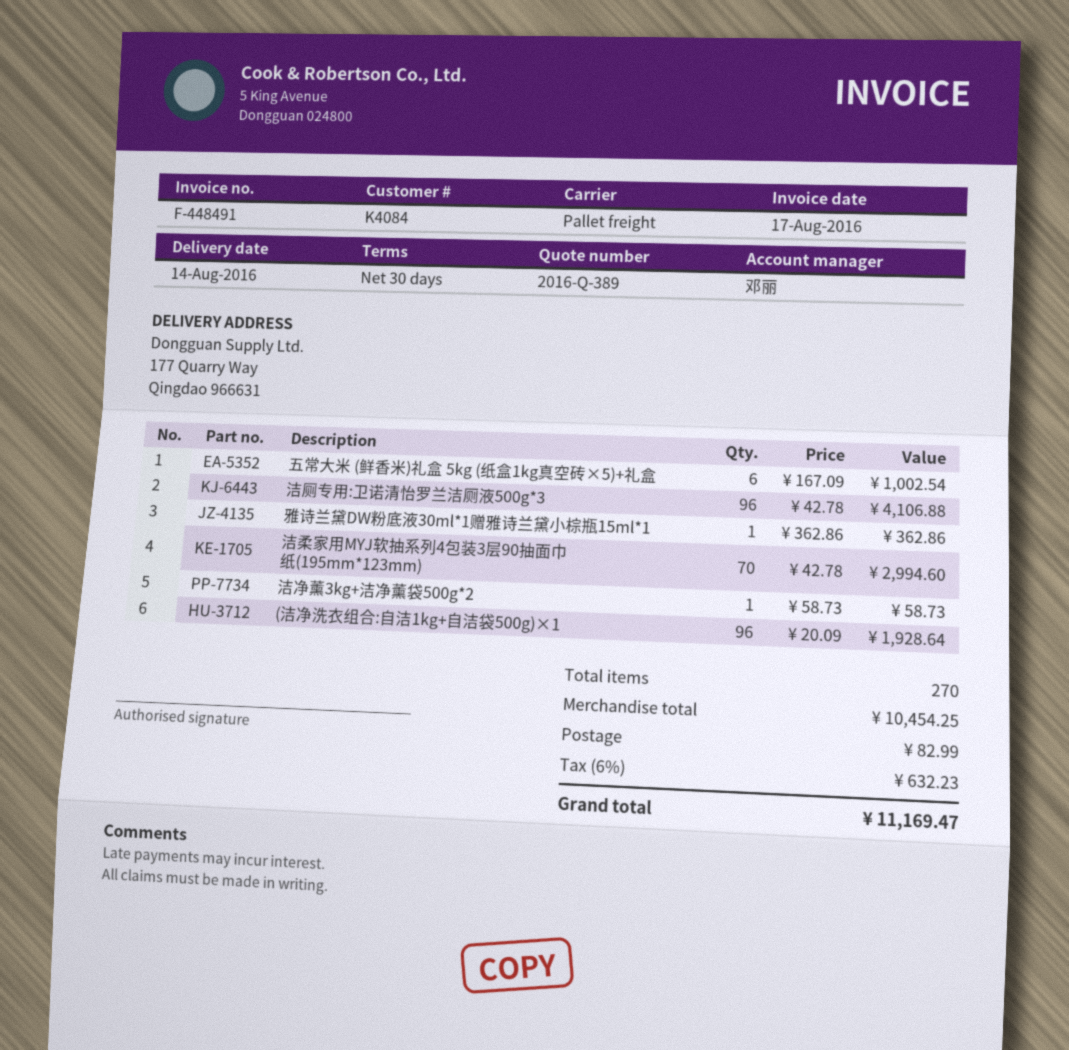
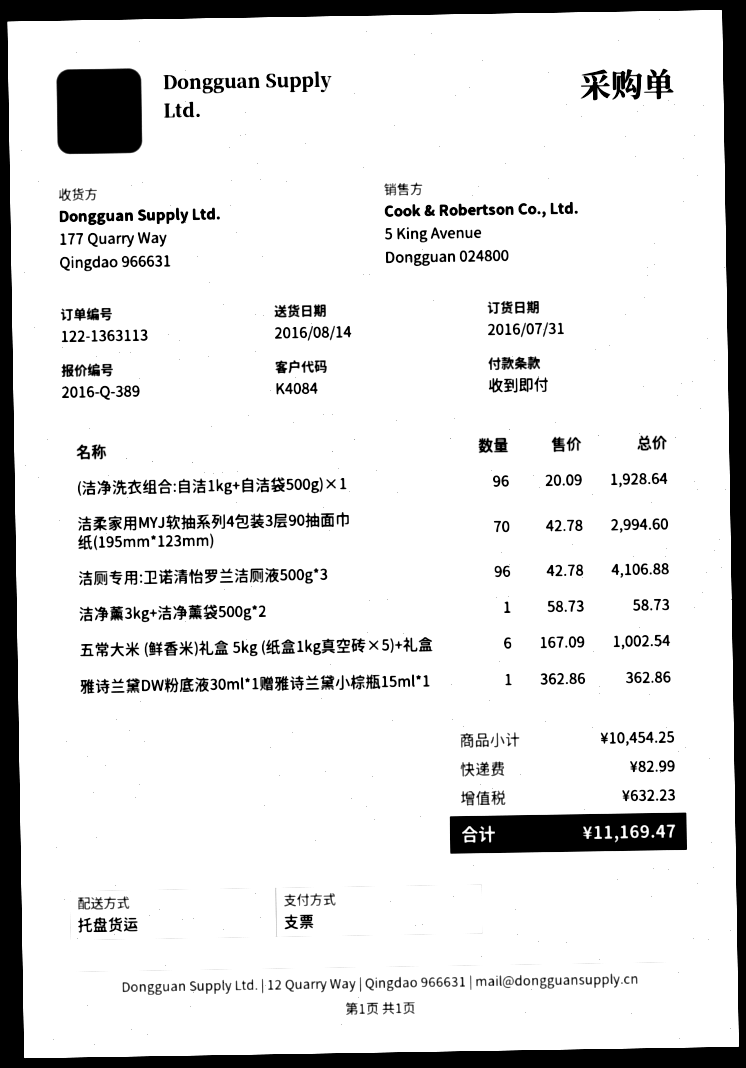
payment terms: 30 days -> on receipt

